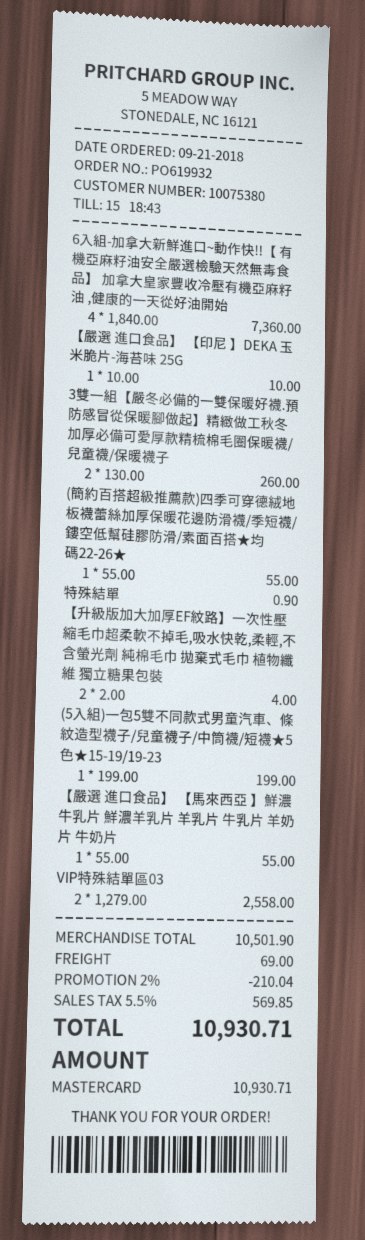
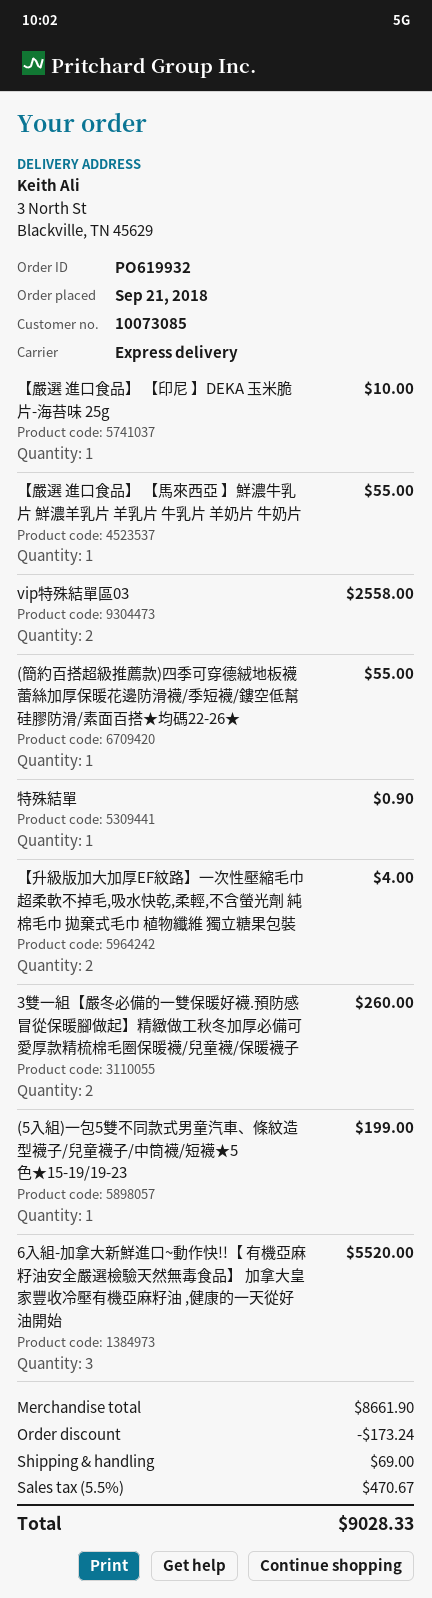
customer number: 10075380 -> 10073085
6入組-加拿大新鮮進口~動作快!!【 有機亞麻籽油安全嚴選檢驗天然無毒食品】 加拿大皇家豐收冷壓有機亞麻籽油 ,健康的一天從好油開始: 4 for 7360.00 -> 3 for 5520.00
subtotal: 10501.90 -> 8661.90
discount: 210.04 -> 173.24
tax: 5.5% = 569.85 -> 5.5% = 470.67
total: 10930.71 -> 9028.33

